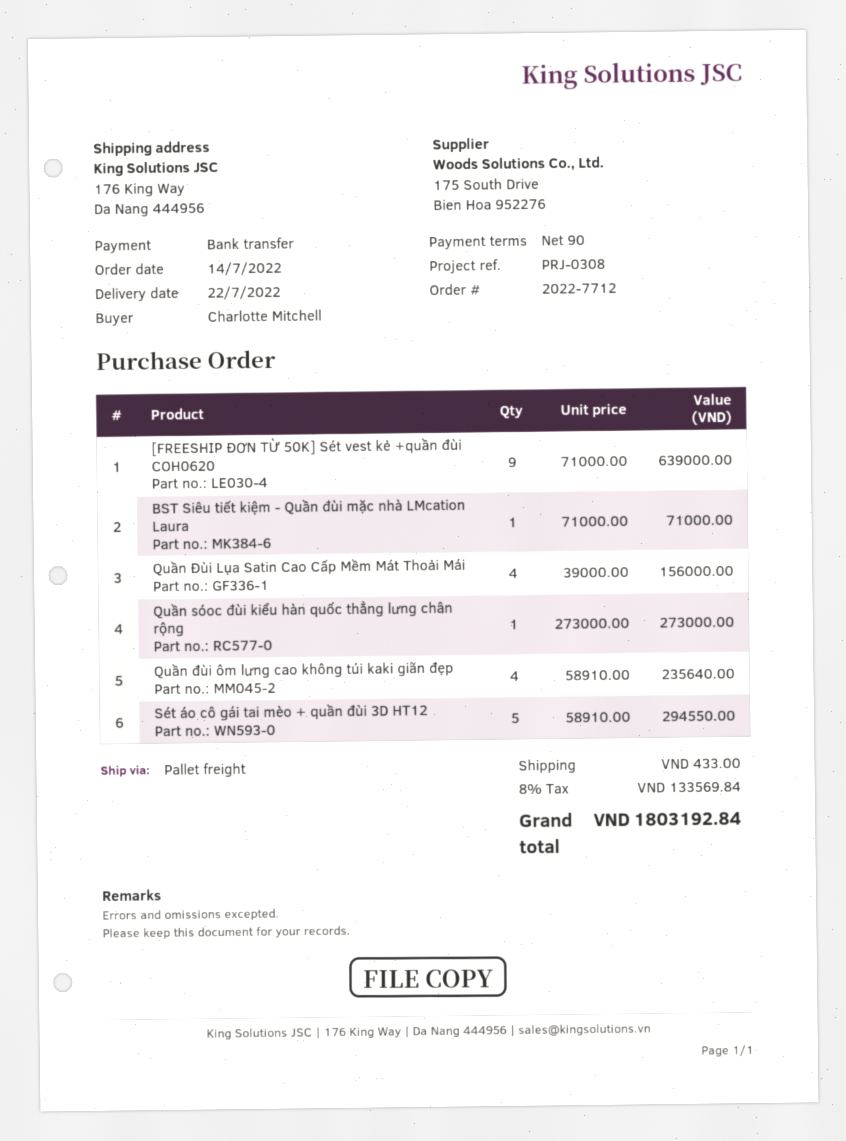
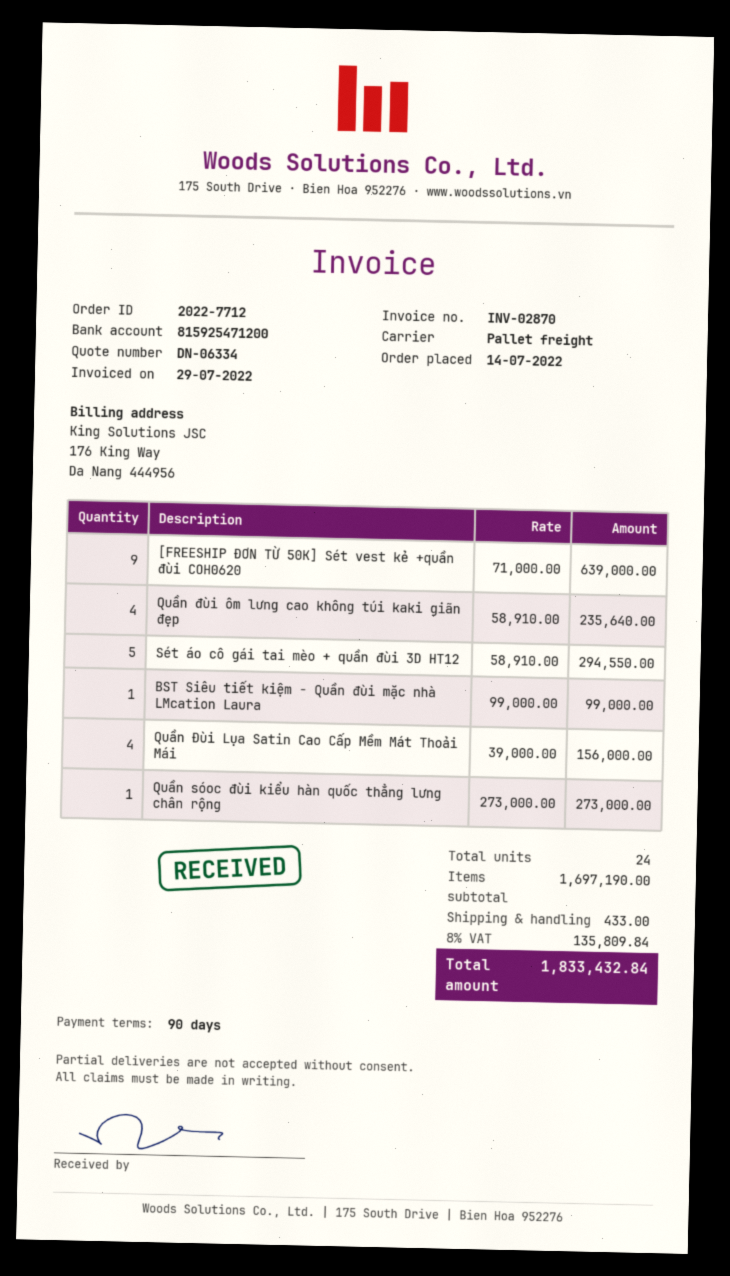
BST Siêu tiết kiệm - Quần đùi mặc nhà LMcation Laura: 1 x 71000.00 = 71000.00 -> 1 x 99000.00 = 99000.00
tax: 8% = 133569.84 -> 8% = 135809.84
total: 1803192.84 -> 1833432.84

